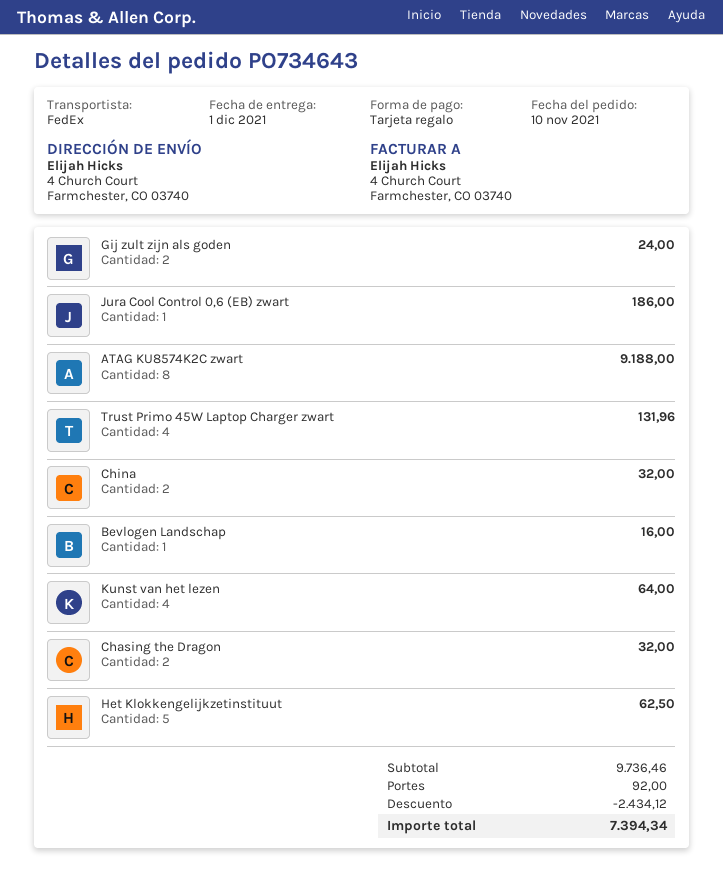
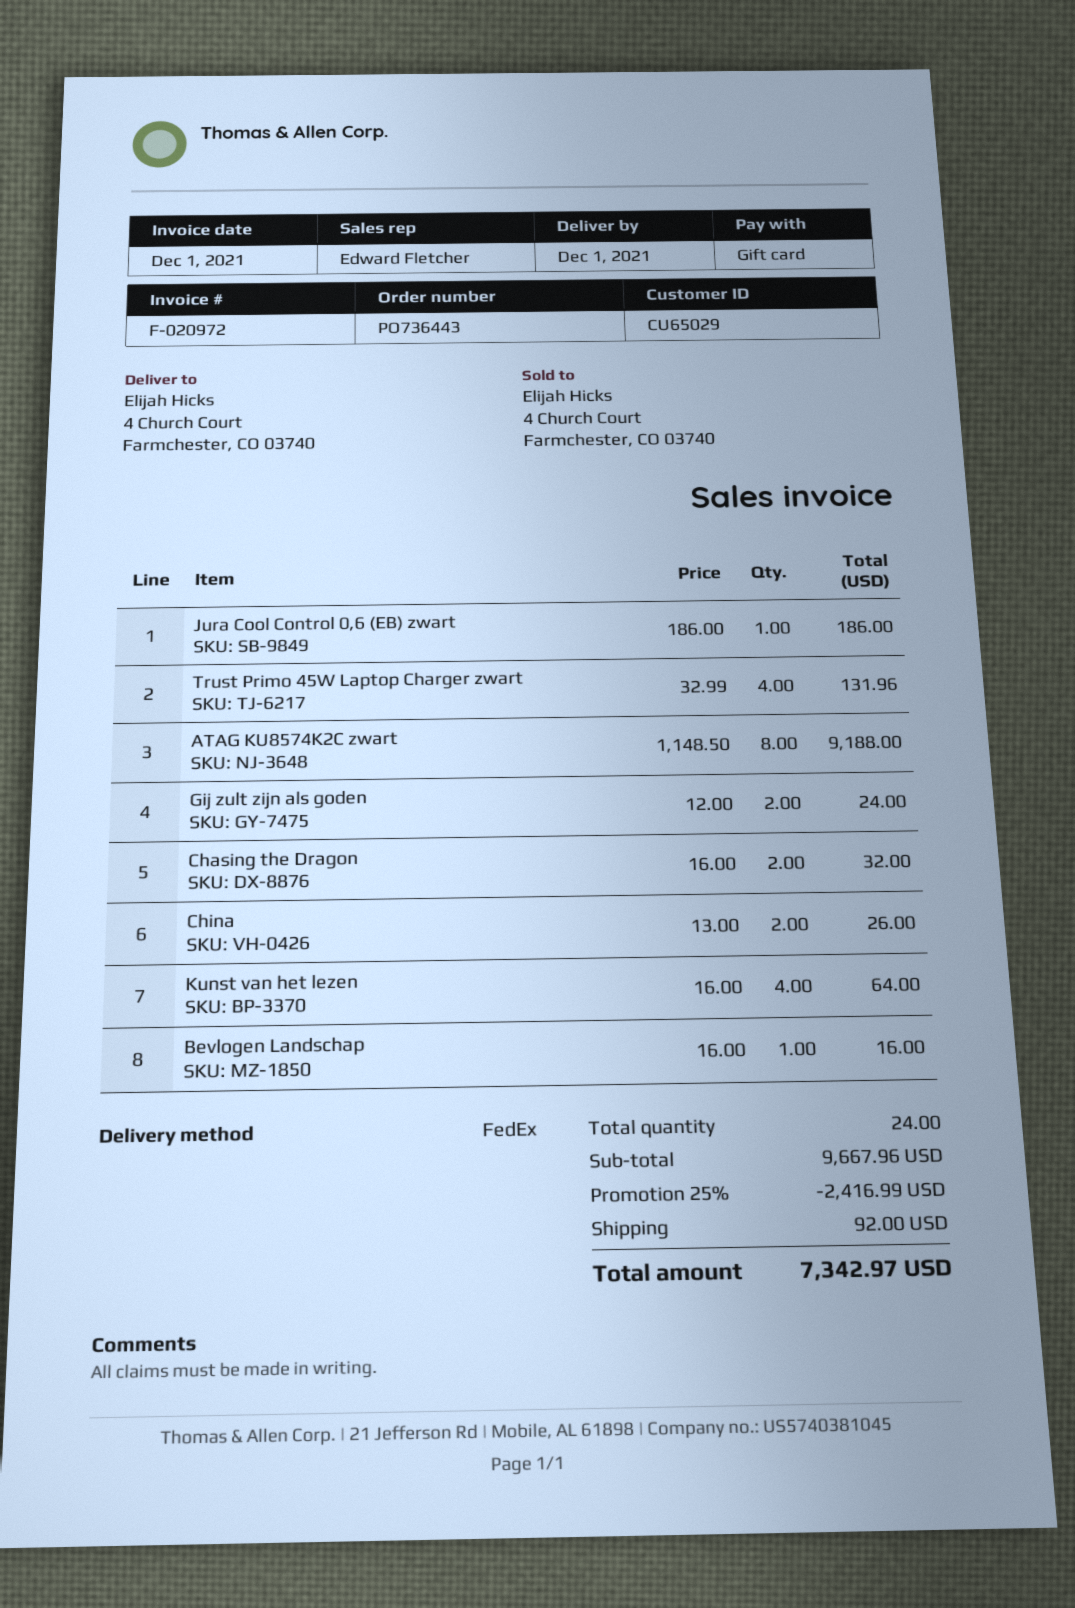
order number: PO734643 -> PO736443
China: 2 for 32.00 -> 2 for 26.00
Het Klokkengelijkzetinstituut: 5 for 62.50 -> none
subtotal: 9736.46 -> 9667.96
discount: 2434.12 -> 2416.99
total: 7394.34 -> 7342.97

